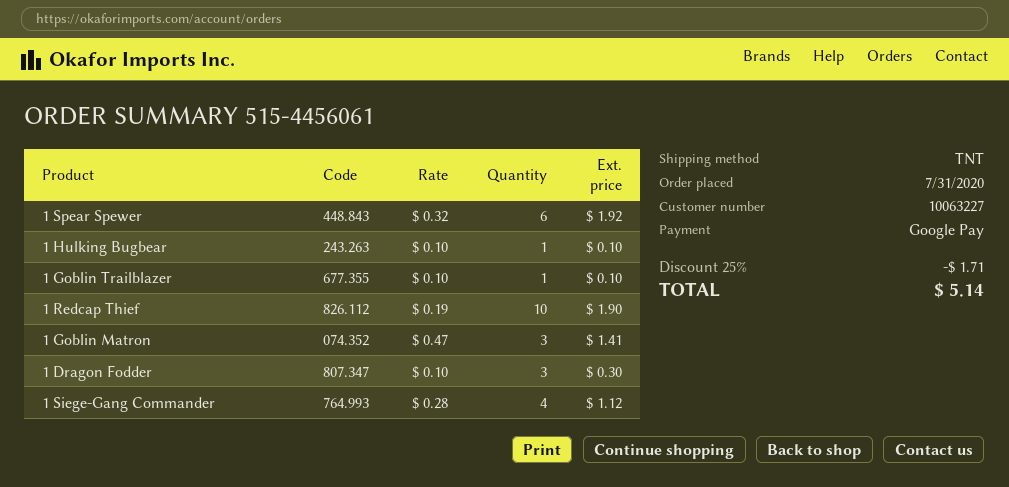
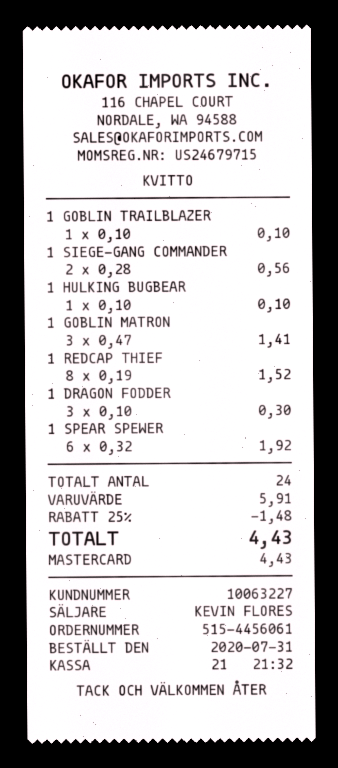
payment method: Google Pay -> Mastercard
1 Redcap Thief: 10 x 0.19 = 1.90 -> 8 x 0.19 = 1.52
1 Siege-Gang Commander: 4 x 0.28 = 1.12 -> 2 x 0.28 = 0.56
discount: 25% = 1.71 -> 25% = 1.48
total: 5.14 -> 4.43

